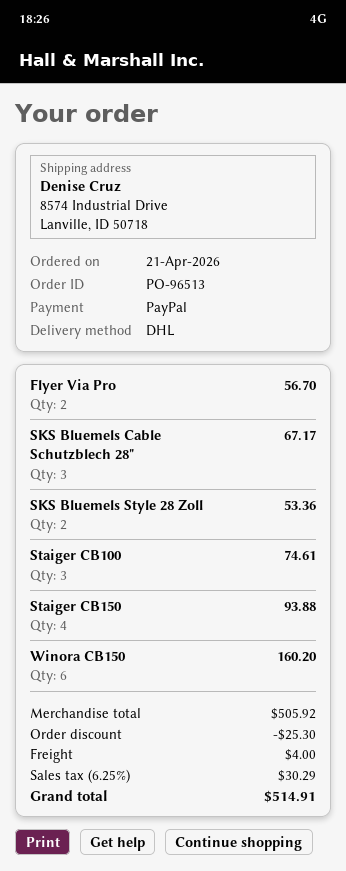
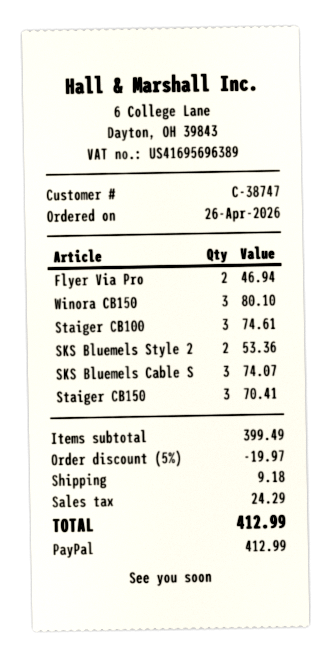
order date: 2026-04-21 -> 2026-04-26
Flyer Via Pro: 2 for 56.70 -> 2 for 46.94
SKS Bluemels Cable Schutzblech 28": 3 for 67.17 -> 3 for 74.07
Staiger CB150: 4 for 93.88 -> 3 for 70.41
Winora CB150: 6 for 160.20 -> 3 for 80.10
subtotal: 505.92 -> 399.49
discount: 25.30 -> 19.97
shipping: 4.00 -> 9.18
tax: 30.29 -> 24.29
total: 514.91 -> 412.99

